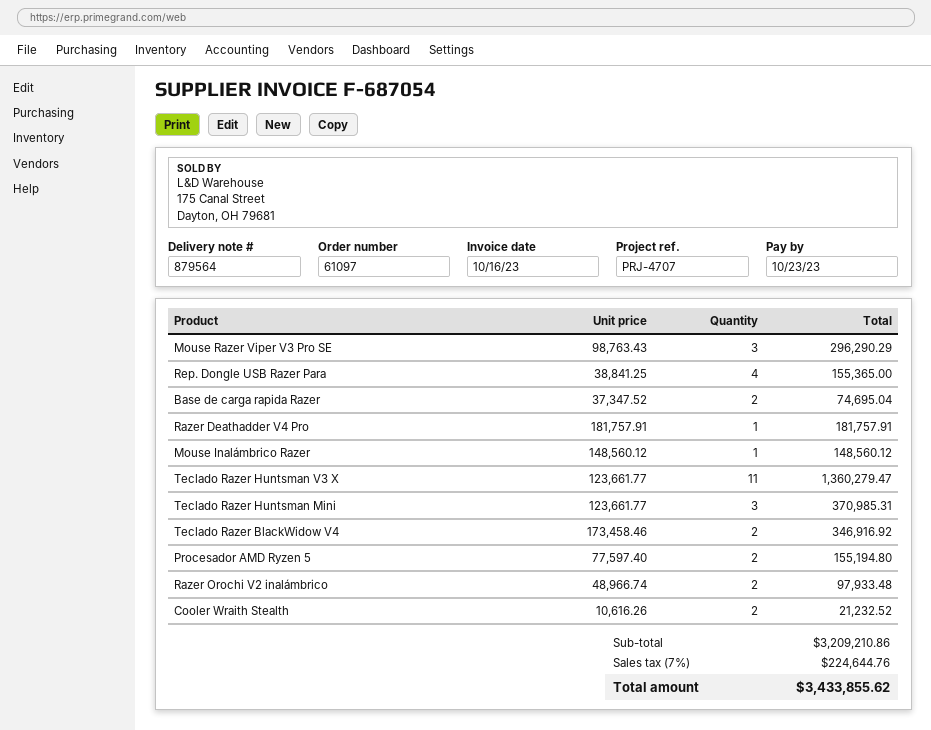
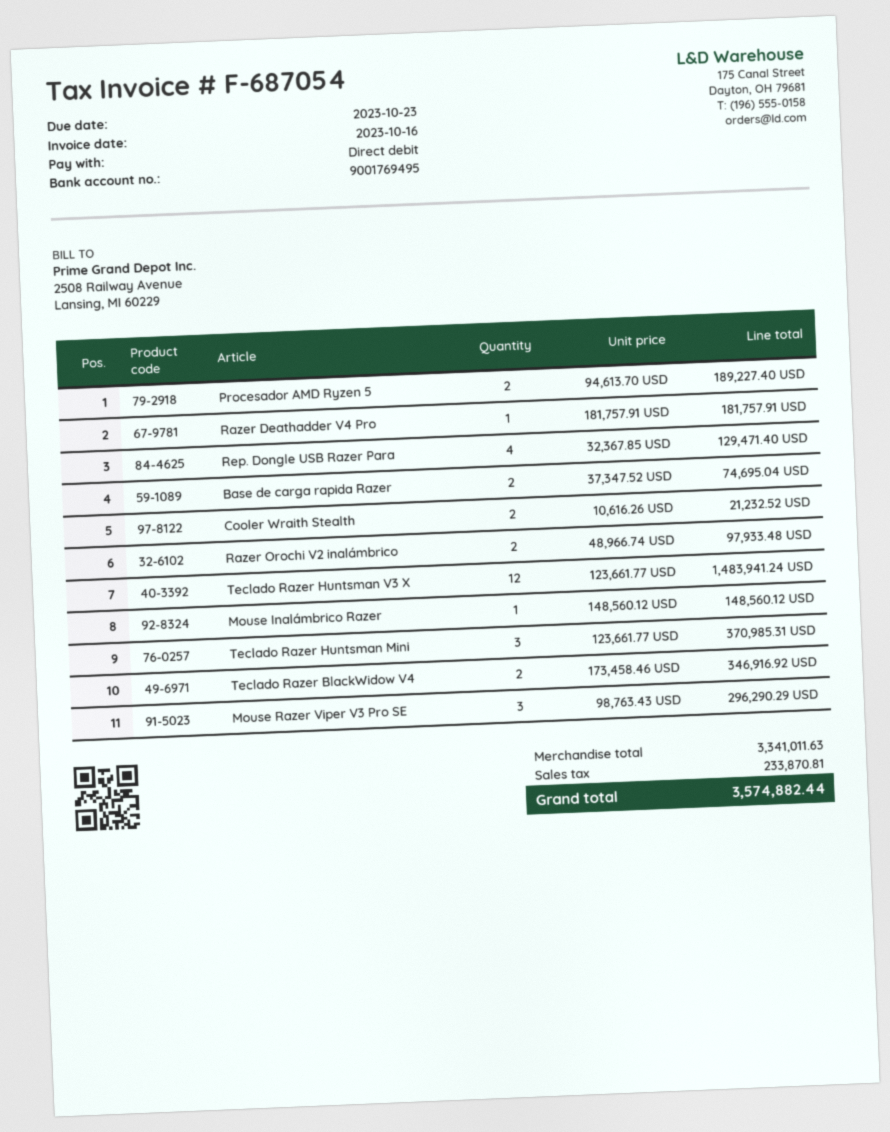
Rep. Dongle USB Razer Para: 4 x 38841.25 = 155365.00 -> 4 x 32367.85 = 129471.40
Teclado Razer Huntsman V3 X: 11 x 123661.77 = 1360279.47 -> 12 x 123661.77 = 1483941.24
Procesador AMD Ryzen 5: 2 x 77597.40 = 155194.80 -> 2 x 94613.70 = 189227.40
subtotal: 3209210.86 -> 3341011.63
tax: 224644.76 -> 233870.81
total: 3433855.62 -> 3574882.44

